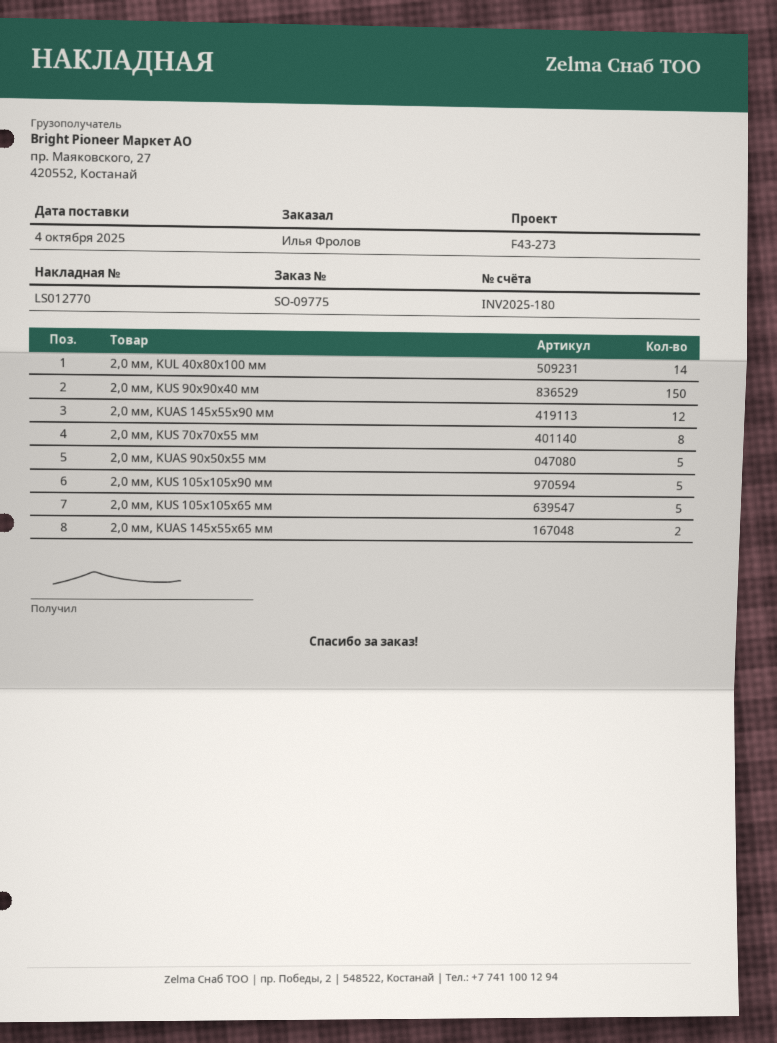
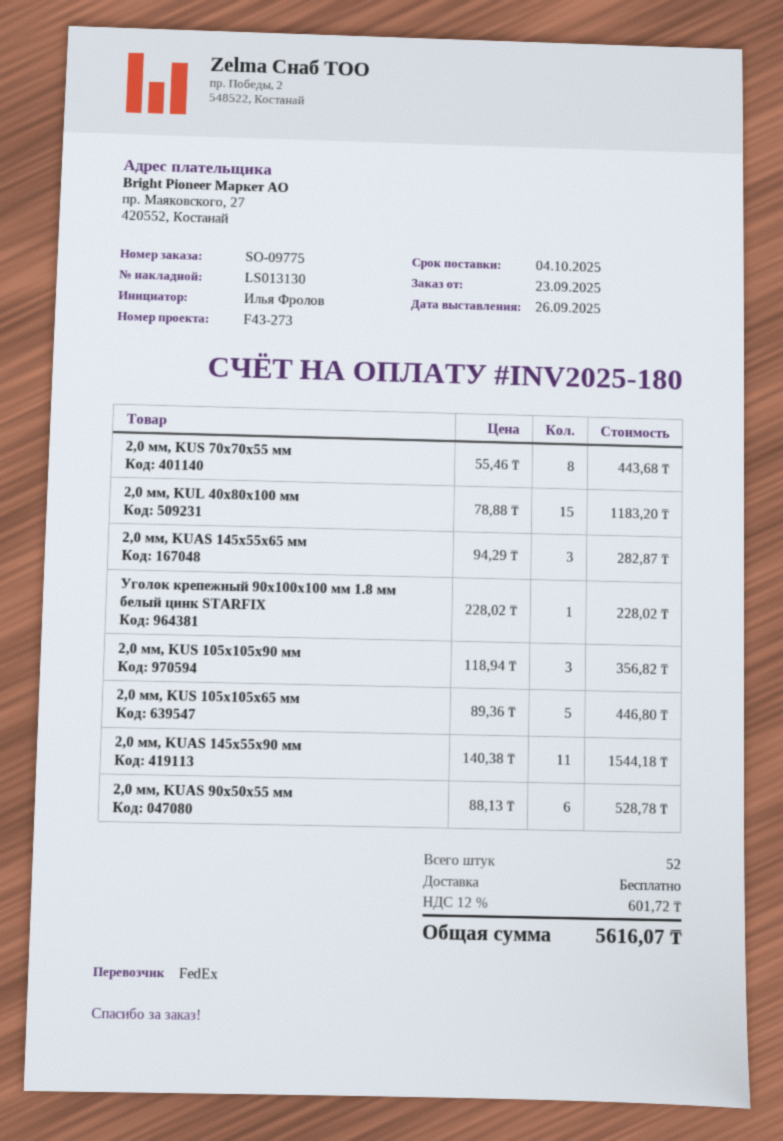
delivery note number: LS012770 -> LS013130
2,0 мм, KUL 40x80x100 мм: 14 -> 15
2,0 мм, KUS 90x90x40 мм: 150 -> none
2,0 мм, KUAS 145x55x90 мм: 12 -> 11
2,0 мм, KUAS 90x50x55 мм: 5 -> 6
2,0 мм, KUS 105x105x90 мм: 5 -> 3
2,0 мм, KUAS 145x55x65 мм: 2 -> 3
Уголок крепежный 90х100х100 мм 1.8 мм белый цинк STARFIX: none -> 1

